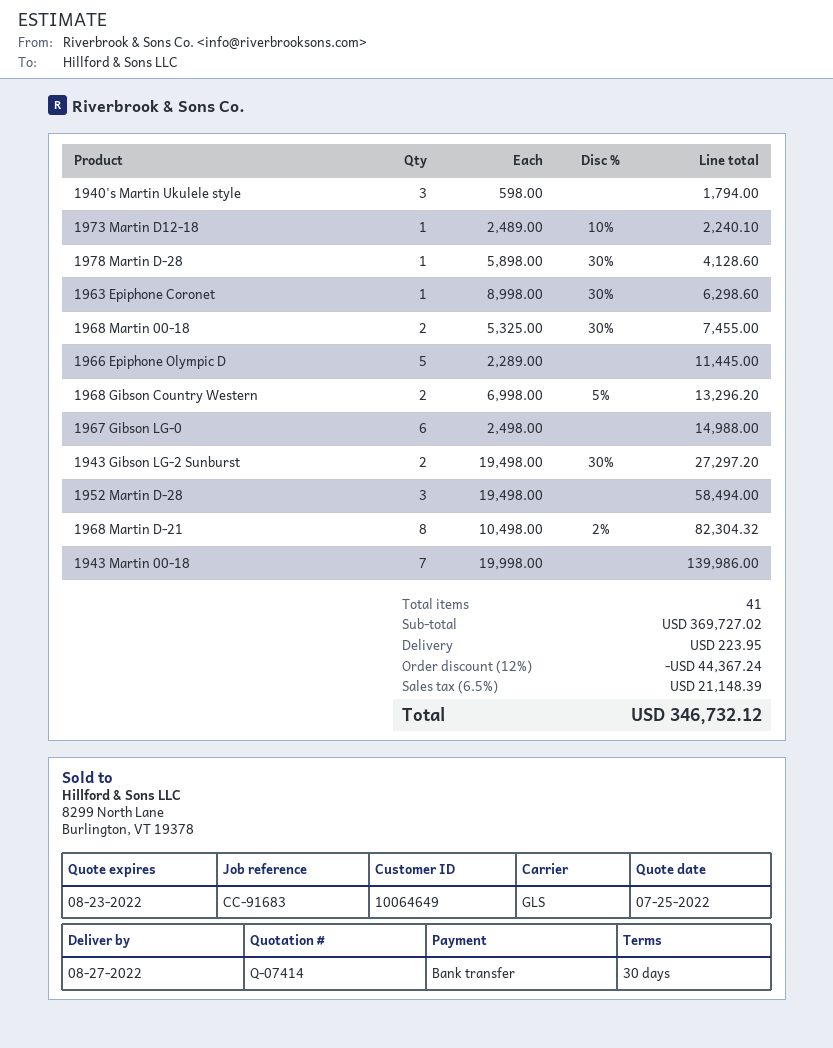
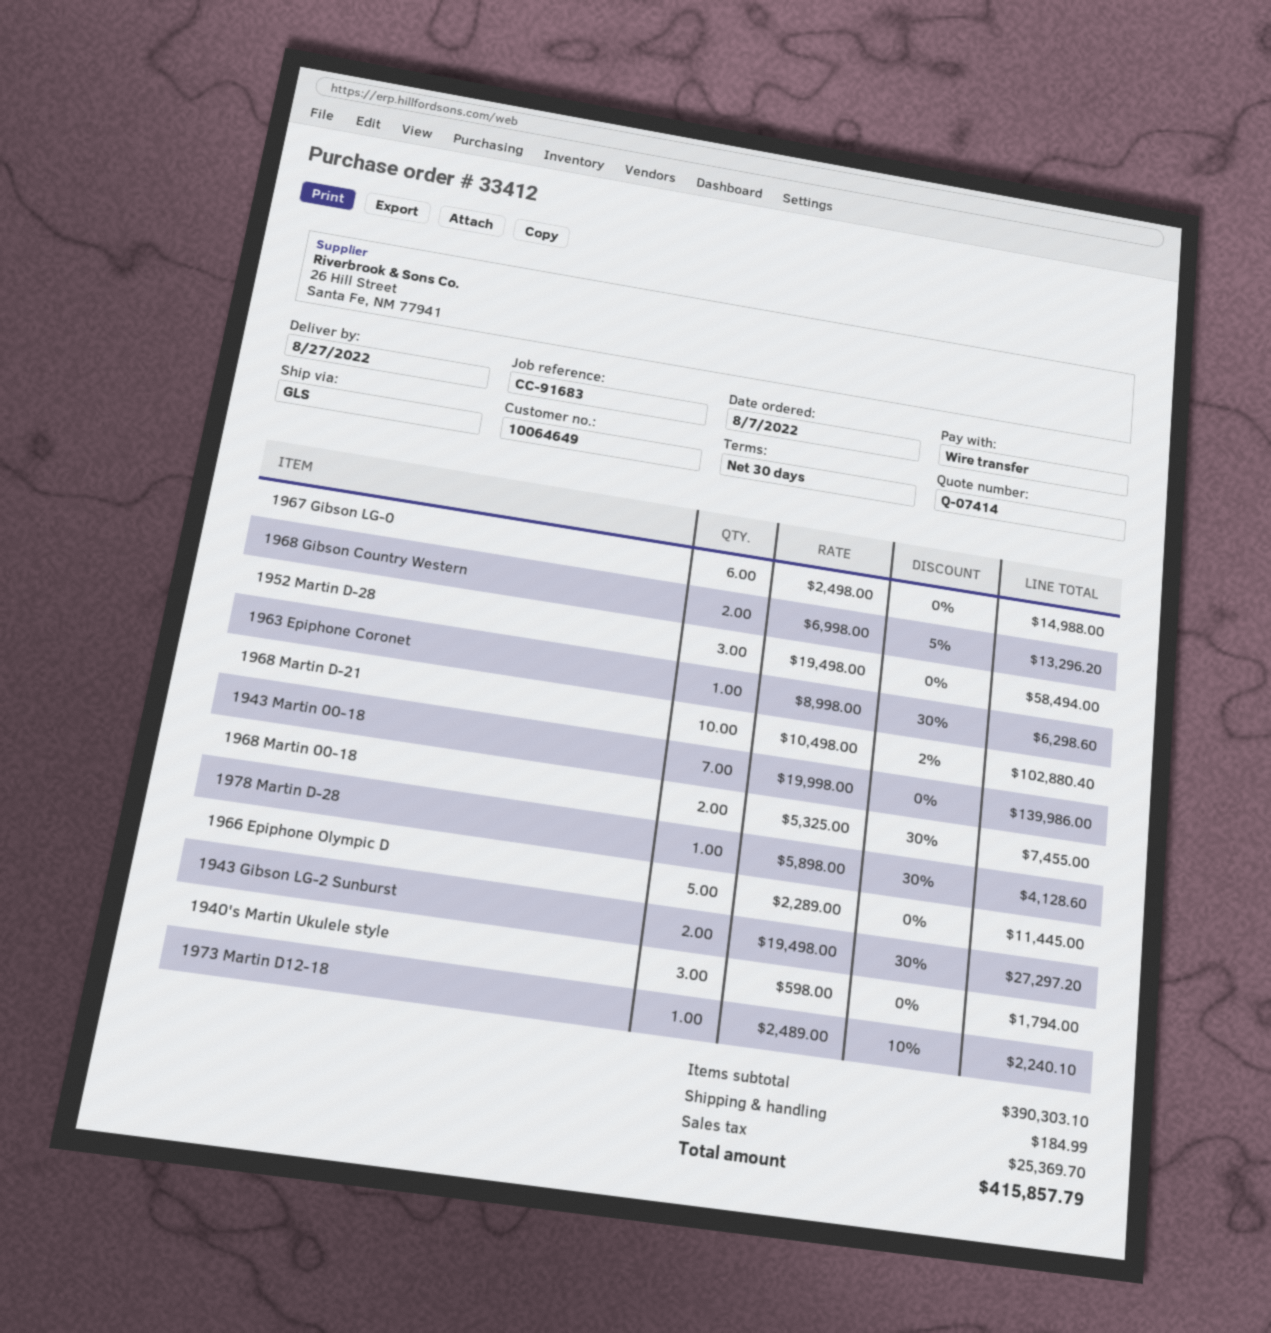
1968 Martin D-21: 8 x 10498.00 - 2% = 82304.32 -> 10 x 10498.00 - 2% = 102880.40
subtotal: 369727.02 -> 390303.10
discount: 12% = 44367.24 -> none
shipping: 223.95 -> 184.99
tax: 21148.39 -> 25369.70
total: 346732.12 -> 415857.79

